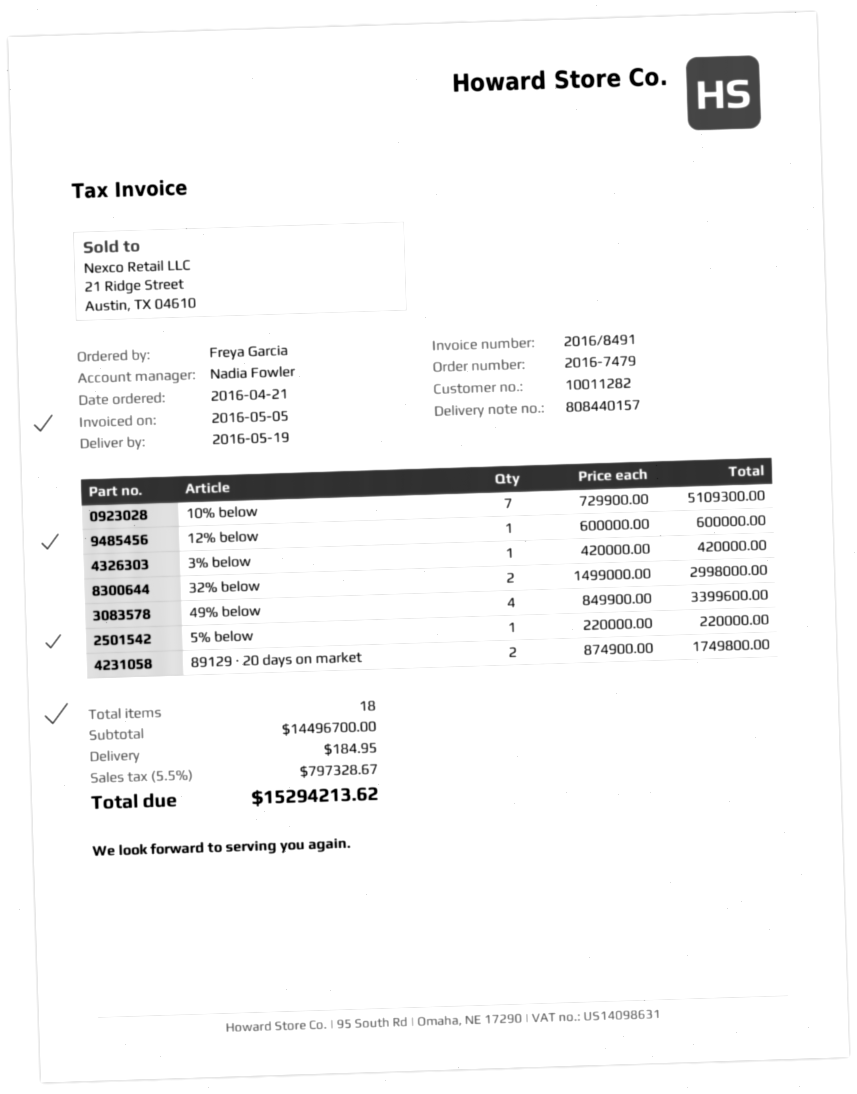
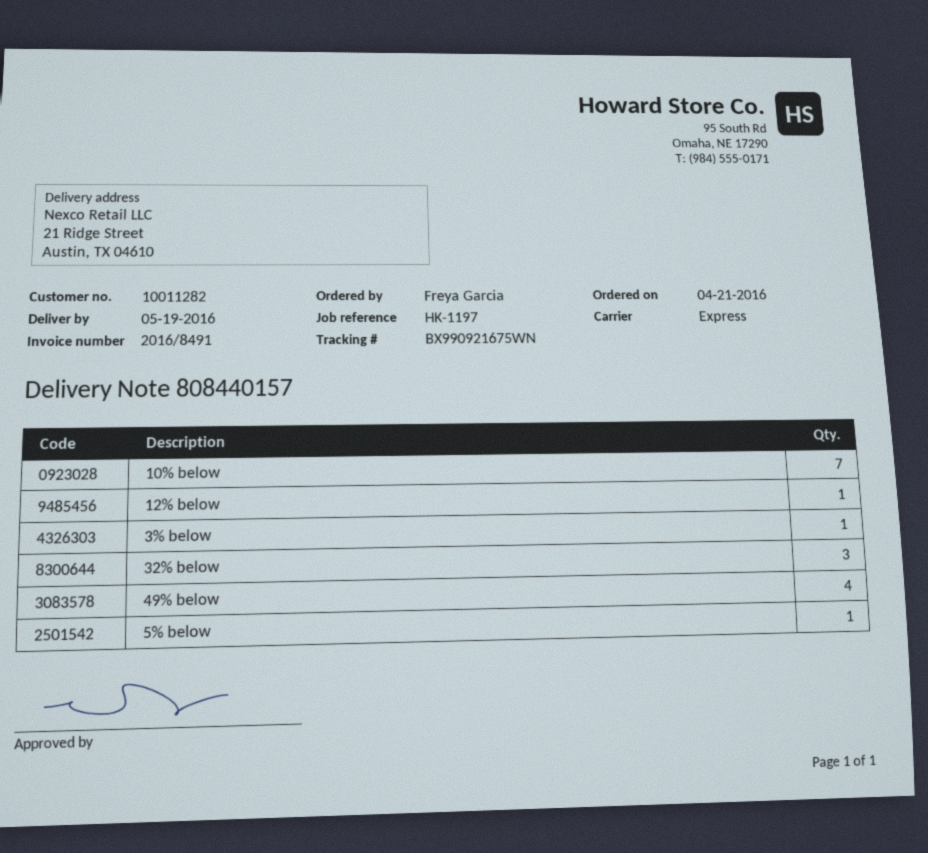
32% below: 2 -> 3
89129 · 20 days on market: 2 -> none

